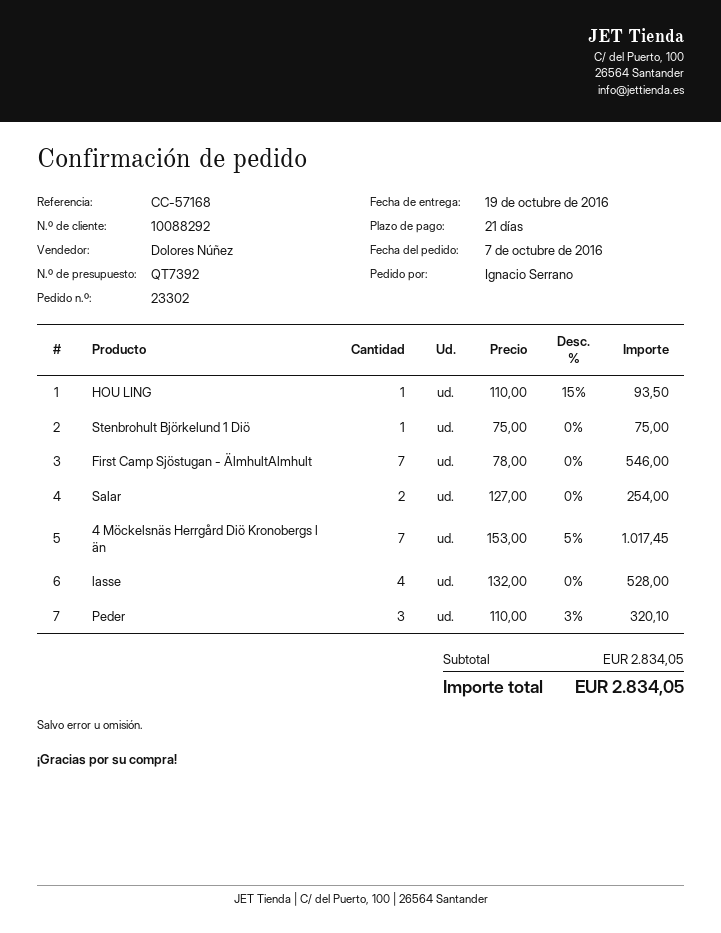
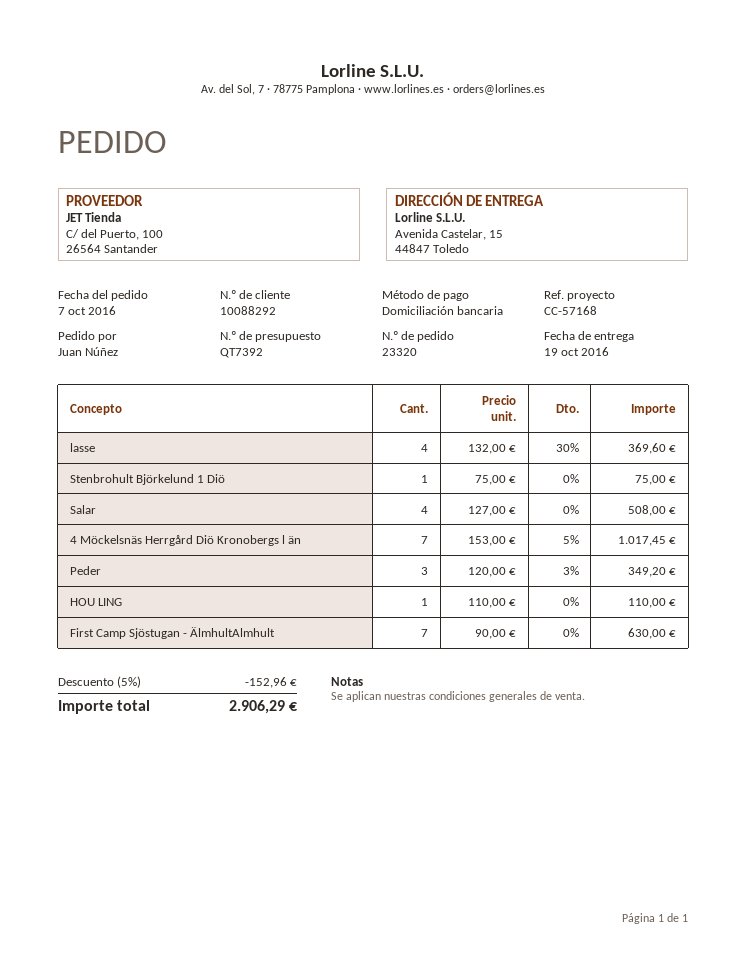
order number: 23302 -> 23320
ordered by: Ignacio Serrano -> Juan Núñez
HOU LING: 1 x 110.00 - 15% = 93.50 -> 1 x 110.00 = 110.00
First Camp Sjöstugan - ÄlmhultAlmhult: 7 x 78.00 = 546.00 -> 7 x 90.00 = 630.00
Salar: 2 x 127.00 = 254.00 -> 4 x 127.00 = 508.00
lasse: 4 x 132.00 = 528.00 -> 4 x 132.00 - 30% = 369.60
Peder: 3 x 110.00 - 3% = 320.10 -> 3 x 120.00 - 3% = 349.20
discount: none -> 5% = 152.96
total: 2834.05 -> 2906.29

